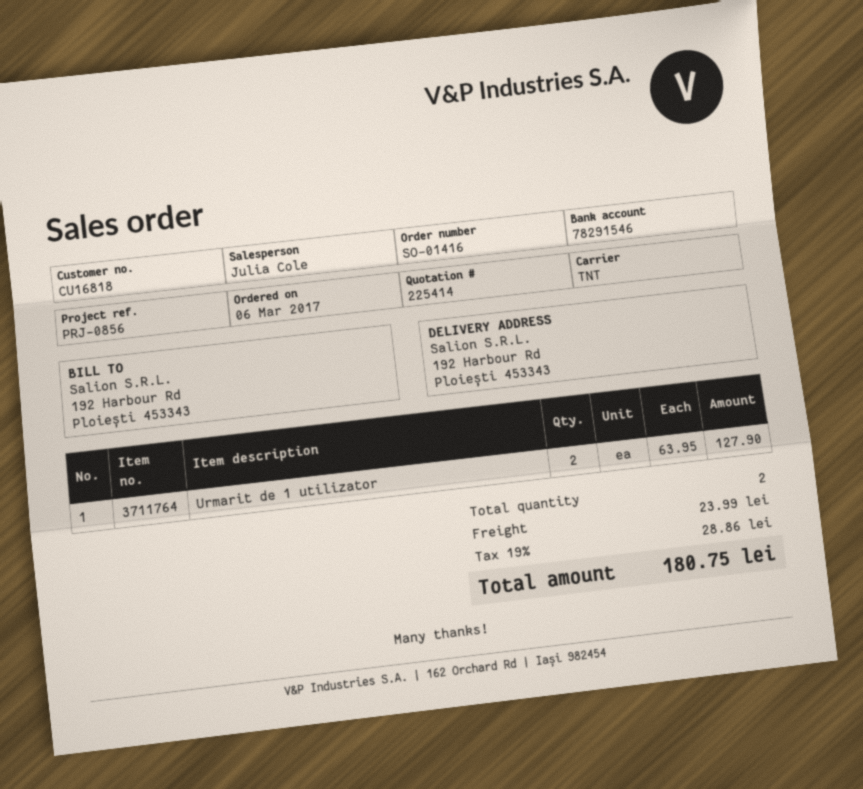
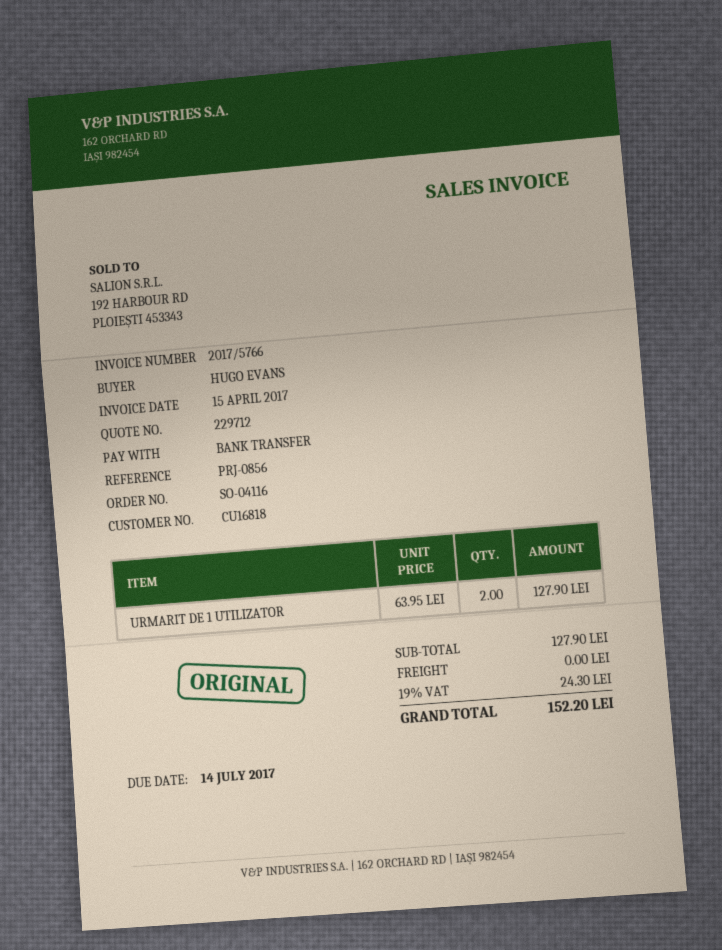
quote number: 225414 -> 229712
order number: SO-01416 -> SO-04116
shipping: 23.99 -> 0.00
tax: 19% = 28.86 -> 19% = 24.30
total: 180.75 -> 152.20

